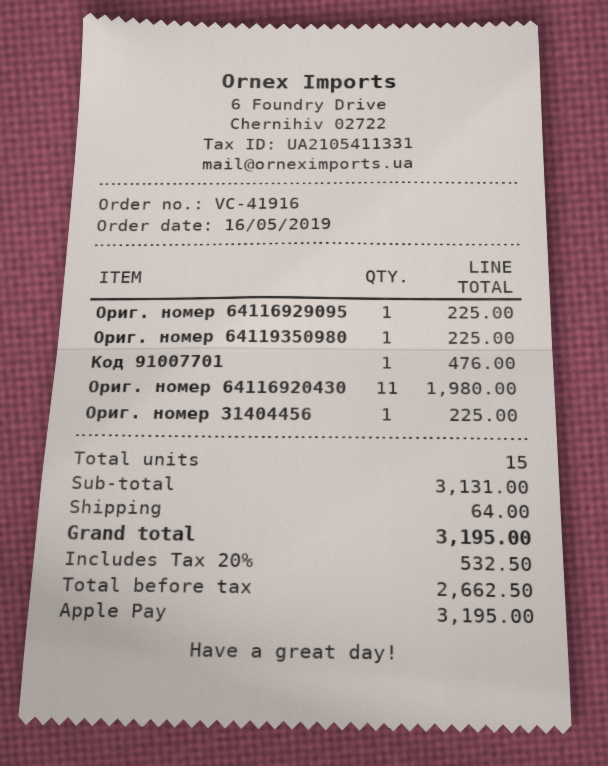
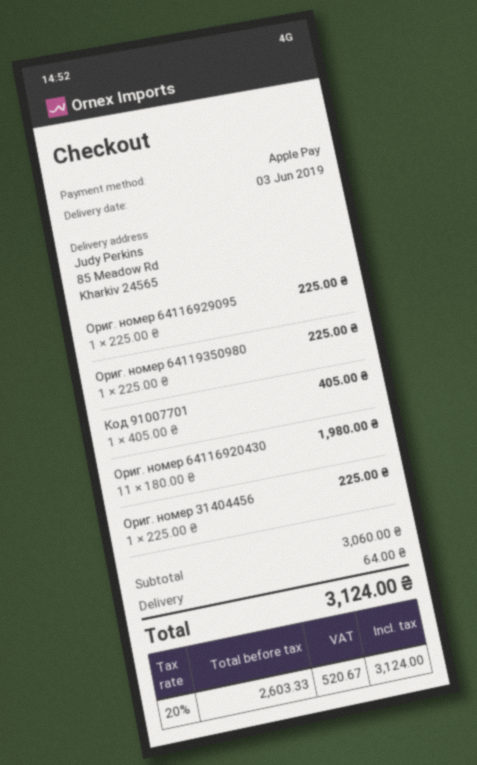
Код 91007701: 1 for 476.00 -> 1 for 405.00
subtotal: 3131.00 -> 3060.00
net: 2662.50 -> 2603.33
tax: 20% = 532.50 -> 20% = 520.67
total: 3195.00 -> 3124.00

